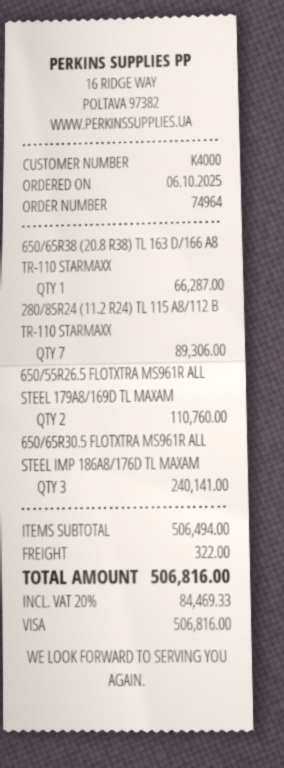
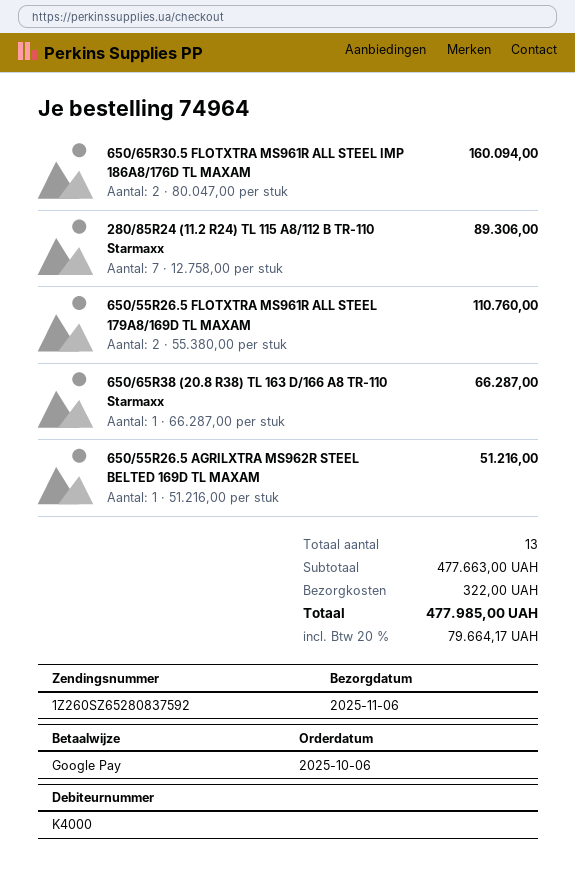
payment method: Visa -> Google Pay
650/65R30.5 FLOTXTRA MS961R ALL STEEL IMP 186A8/176D TL MAXAM: 3 for 240141.00 -> 2 for 160094.00
650/55R26.5 AGRILXTRA MS962R STEEL BELTED 169D TL MAXAM: none -> 1 for 51216.00
subtotal: 506494.00 -> 477663.00
tax: 20% = 84469.33 -> 20% = 79664.17
total: 506816.00 -> 477985.00

